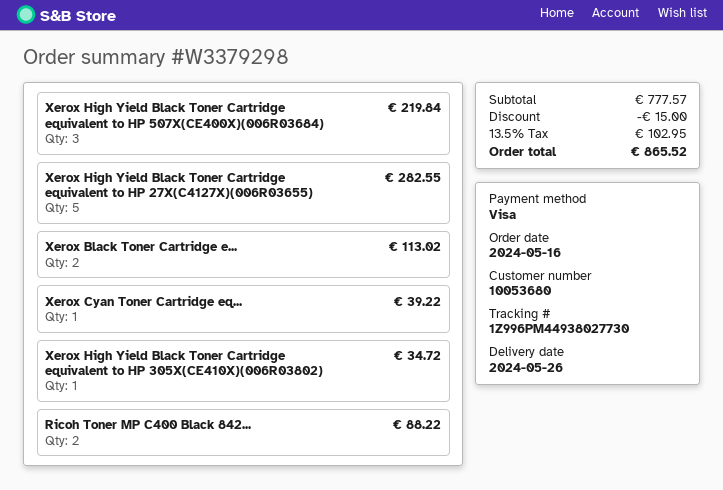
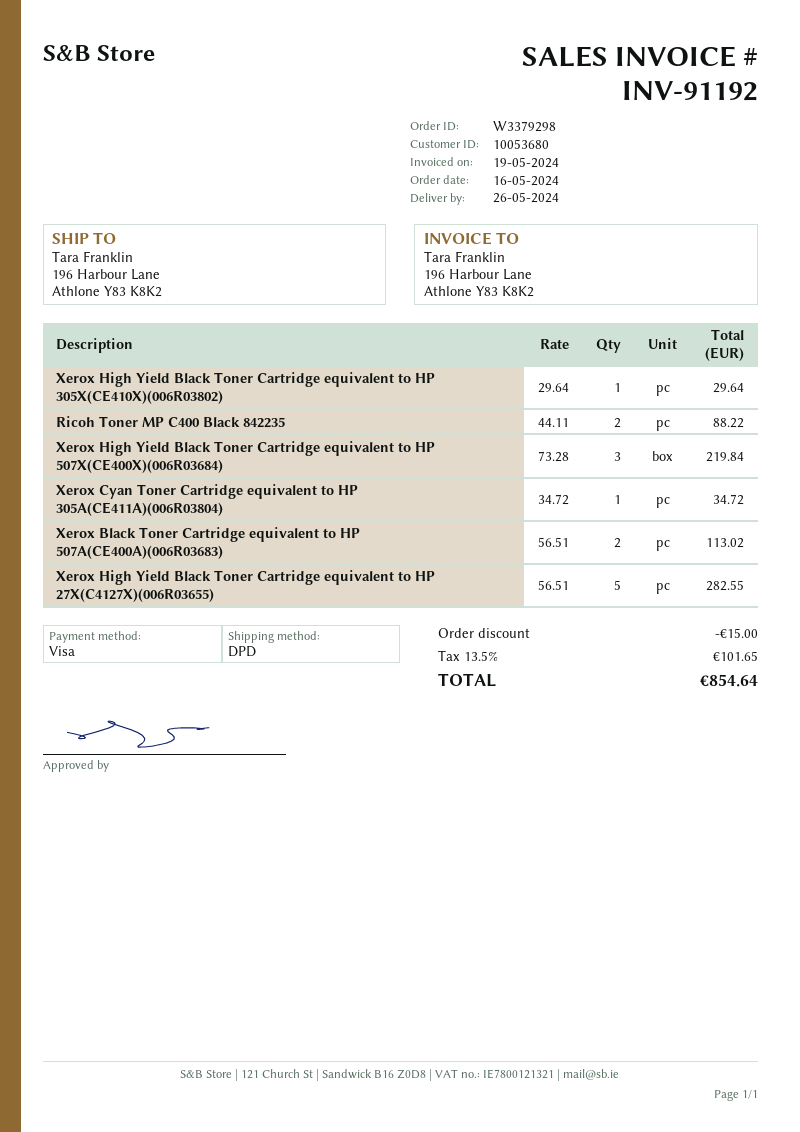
Xerox Cyan Toner Cartridge eq...: 1 for 39.22 -> 1 for 34.72
Xerox High Yield Black Toner Cartridge equivalent to HP 305X(CE410X)(006R03802): 1 for 34.72 -> 1 for 29.64
tax: 13.5% = 102.95 -> 13.5% = 101.65
total: 865.52 -> 854.64

